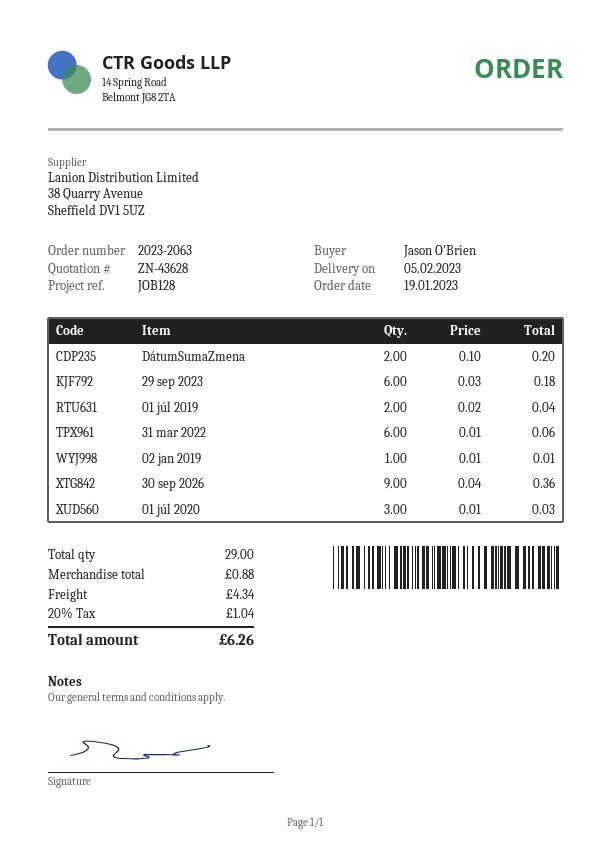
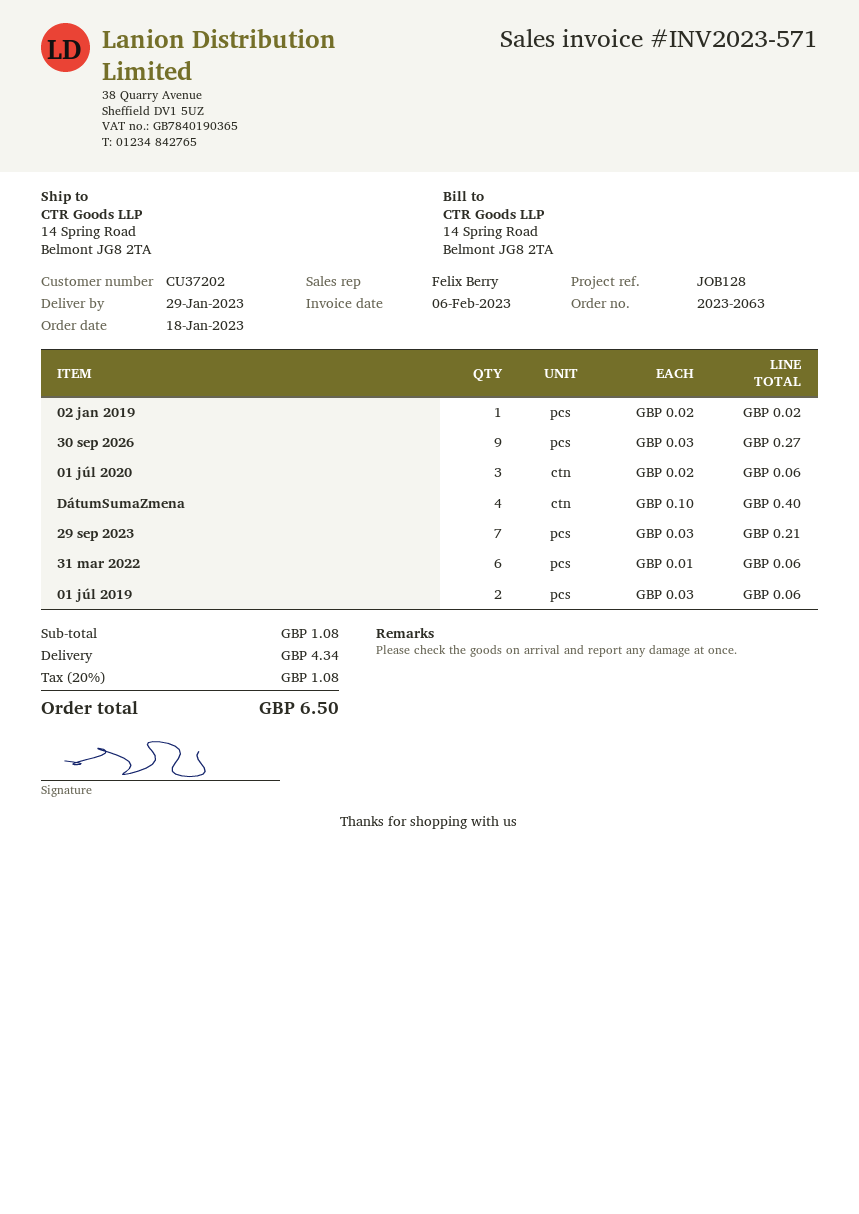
order date: 2023-01-19 -> 2023-01-18
delivery date: 2023-02-05 -> 2023-01-29
DátumSumaZmena: 2 x 0.10 = 0.20 -> 4 x 0.10 = 0.40
29 sep 2023: 6 x 0.03 = 0.18 -> 7 x 0.03 = 0.21
01 júl 2019: 2 x 0.02 = 0.04 -> 2 x 0.03 = 0.06
02 jan 2019: 1 x 0.01 = 0.01 -> 1 x 0.02 = 0.02
30 sep 2026: 9 x 0.04 = 0.36 -> 9 x 0.03 = 0.27
01 júl 2020: 3 x 0.01 = 0.03 -> 3 x 0.02 = 0.06
subtotal: 0.88 -> 1.08
tax: 20% = 1.04 -> 20% = 1.08
total: 6.26 -> 6.50

